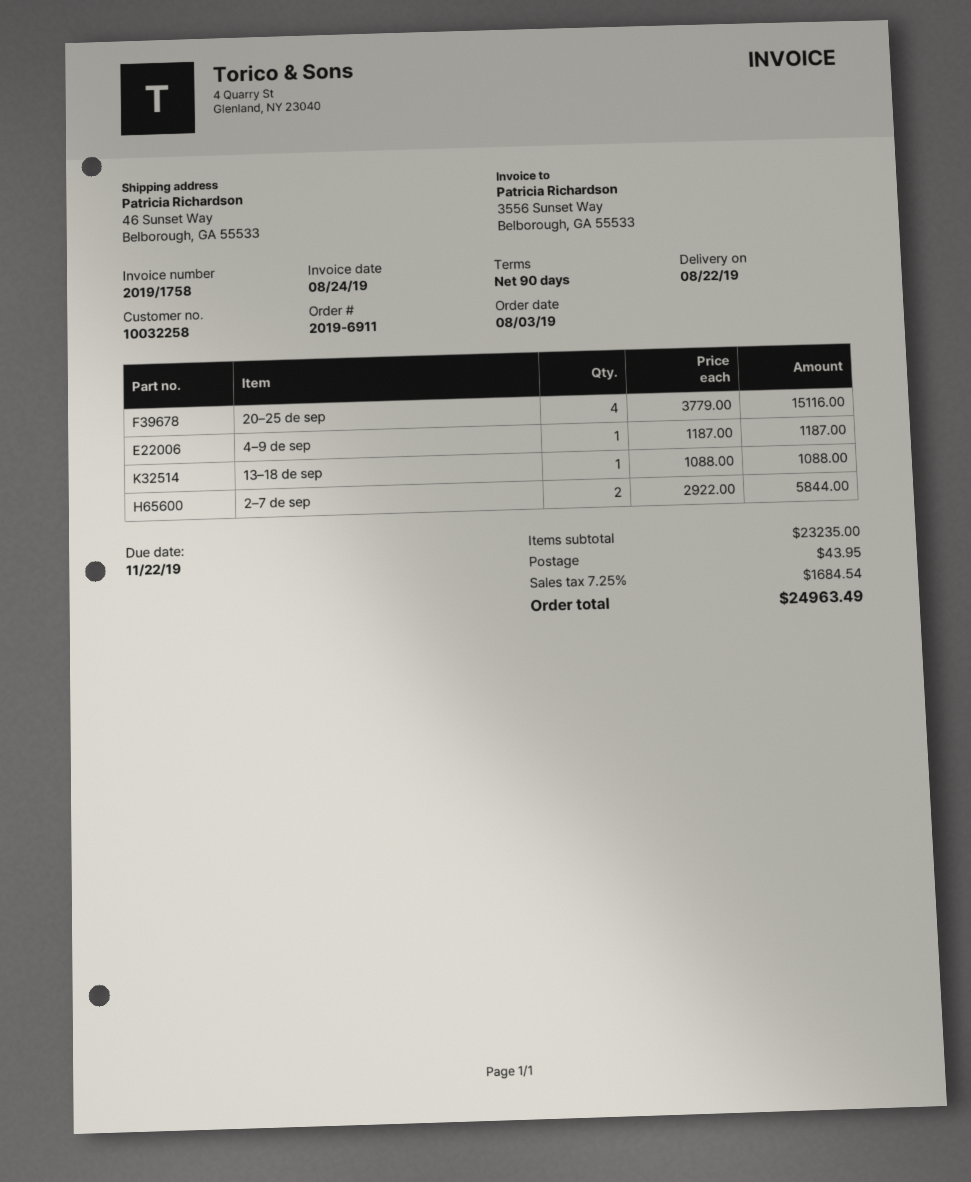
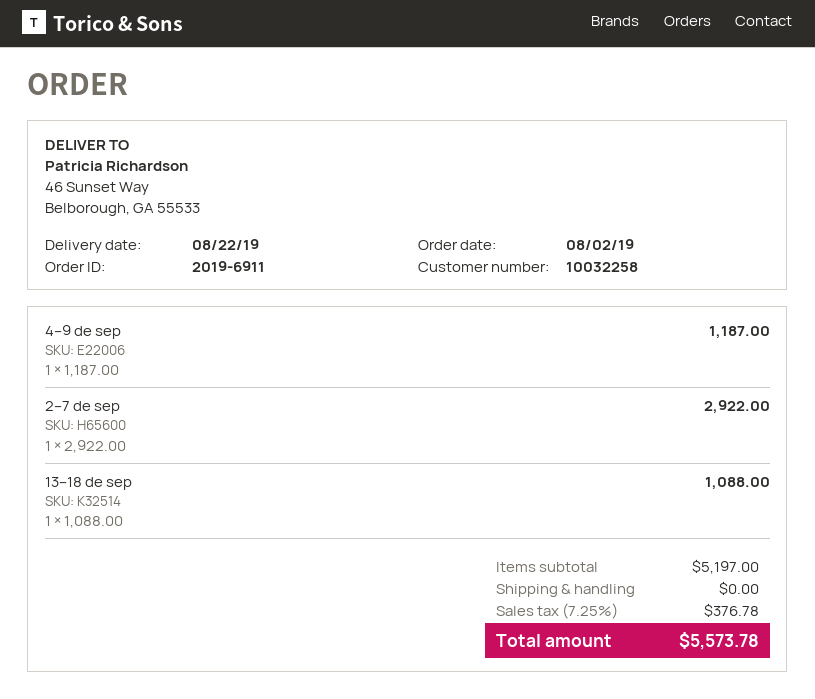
order date: 2019-08-03 -> 2019-08-02
20–25 de sep: 4 x 3779.00 = 15116.00 -> none
2–7 de sep: 2 x 2922.00 = 5844.00 -> 1 x 2922.00 = 2922.00
subtotal: 23235.00 -> 5197.00
shipping: 43.95 -> 0.00
tax: 7.25% = 1684.54 -> 7.25% = 376.78
total: 24963.49 -> 5573.78

